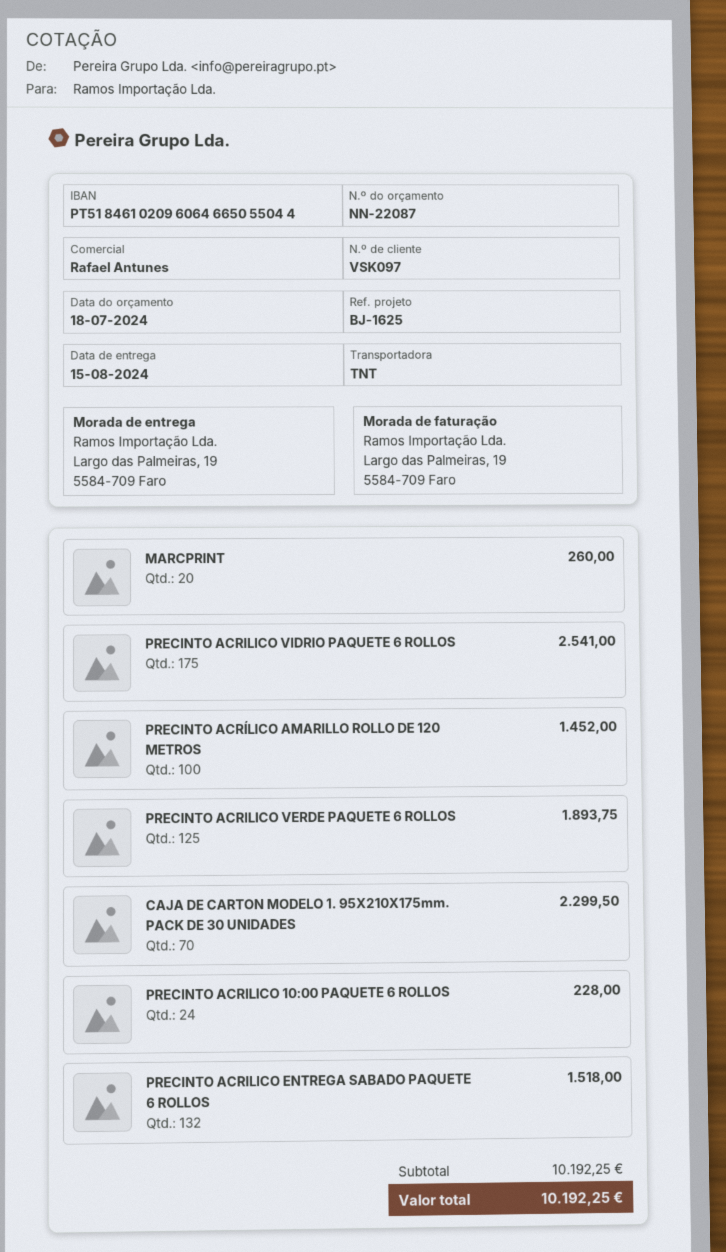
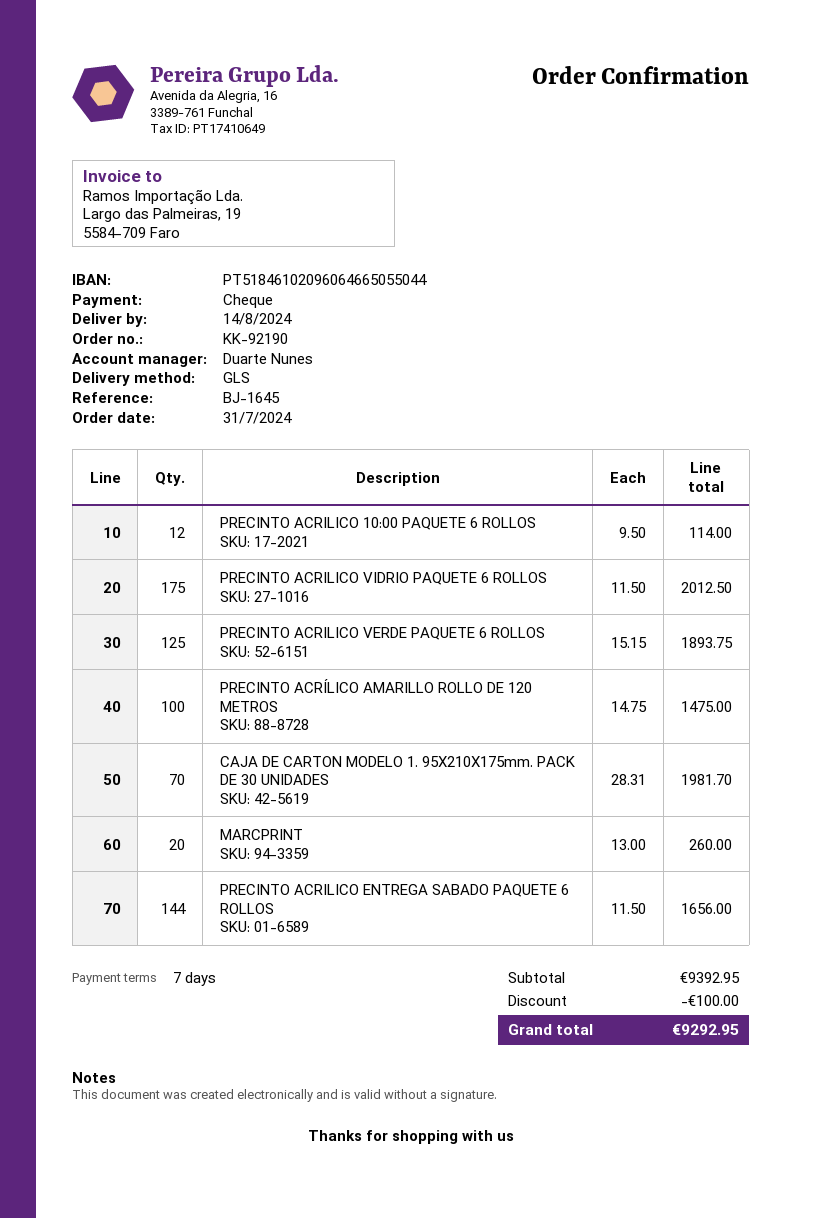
delivery date: 2024-08-15 -> 2024-08-14
reference: BJ-1625 -> BJ-1645
sales rep: Rafael Antunes -> Duarte Nunes
shipping method: TNT -> GLS
PRECINTO ACRILICO VIDRIO PAQUETE 6 ROLLOS: 175 for 2541.00 -> 175 for 2012.50
PRECINTO ACRÍLICO AMARILLO ROLLO DE 120 METROS: 100 for 1452.00 -> 100 for 1475.00
CAJA DE CARTON MODELO 1. 95X210X175mm. PACK DE 30 UNIDADES: 70 for 2299.50 -> 70 for 1981.70
PRECINTO ACRILICO 10:00 PAQUETE 6 ROLLOS: 24 for 228.00 -> 12 for 114.00
PRECINTO ACRILICO ENTREGA SABADO PAQUETE 6 ROLLOS: 132 for 1518.00 -> 144 for 1656.00
subtotal: 10192.25 -> 9392.95
discount: none -> 100.00
total: 10192.25 -> 9292.95

